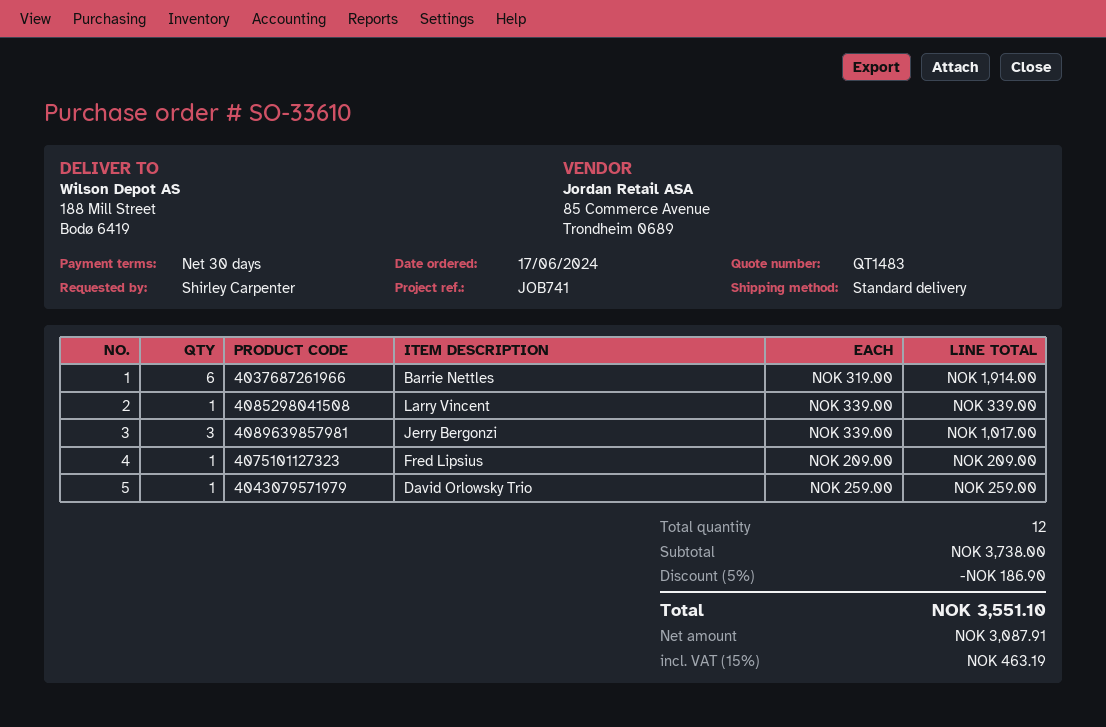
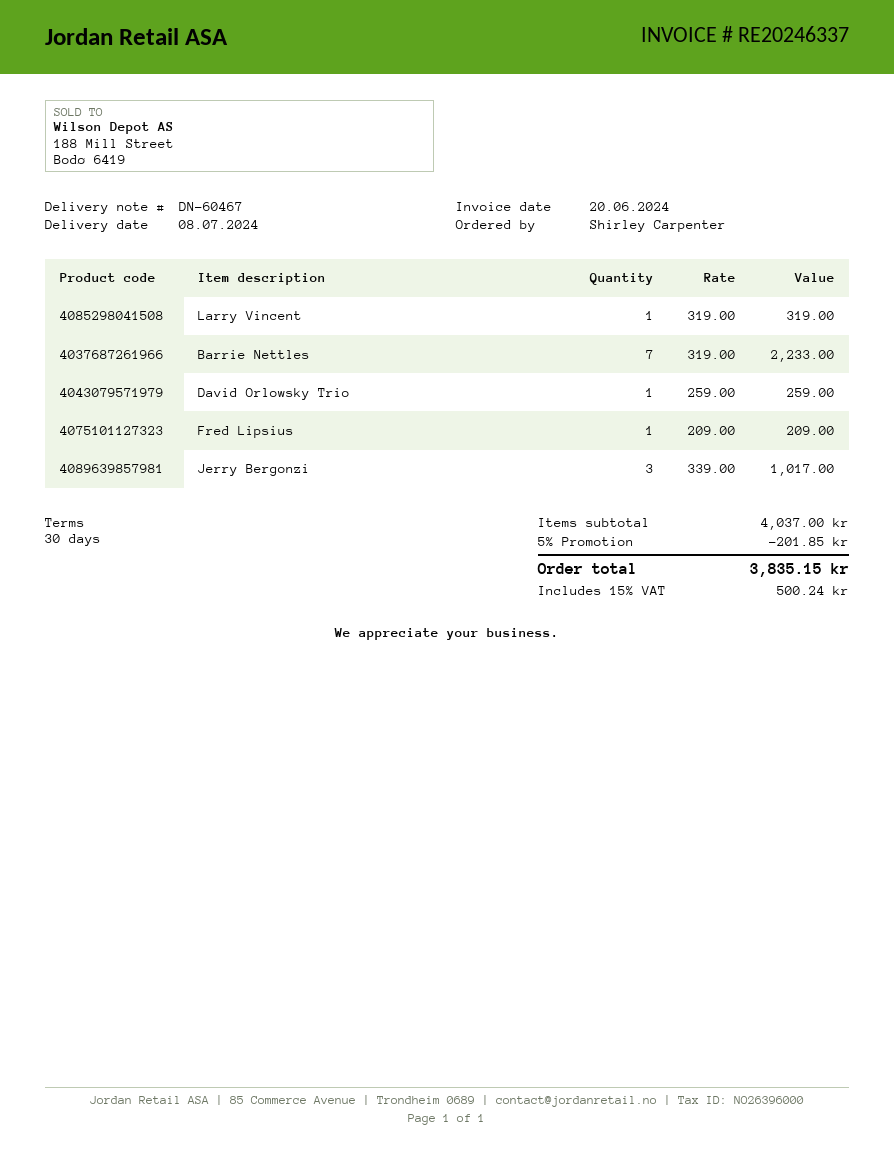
Barrie Nettles: 6 x 319.00 = 1914.00 -> 7 x 319.00 = 2233.00
Larry Vincent: 1 x 339.00 = 339.00 -> 1 x 319.00 = 319.00
subtotal: 3738.00 -> 4037.00
discount: 5% = 186.90 -> 5% = 201.85
tax: 15% = 463.19 -> 15% = 500.24
total: 3551.10 -> 3835.15

